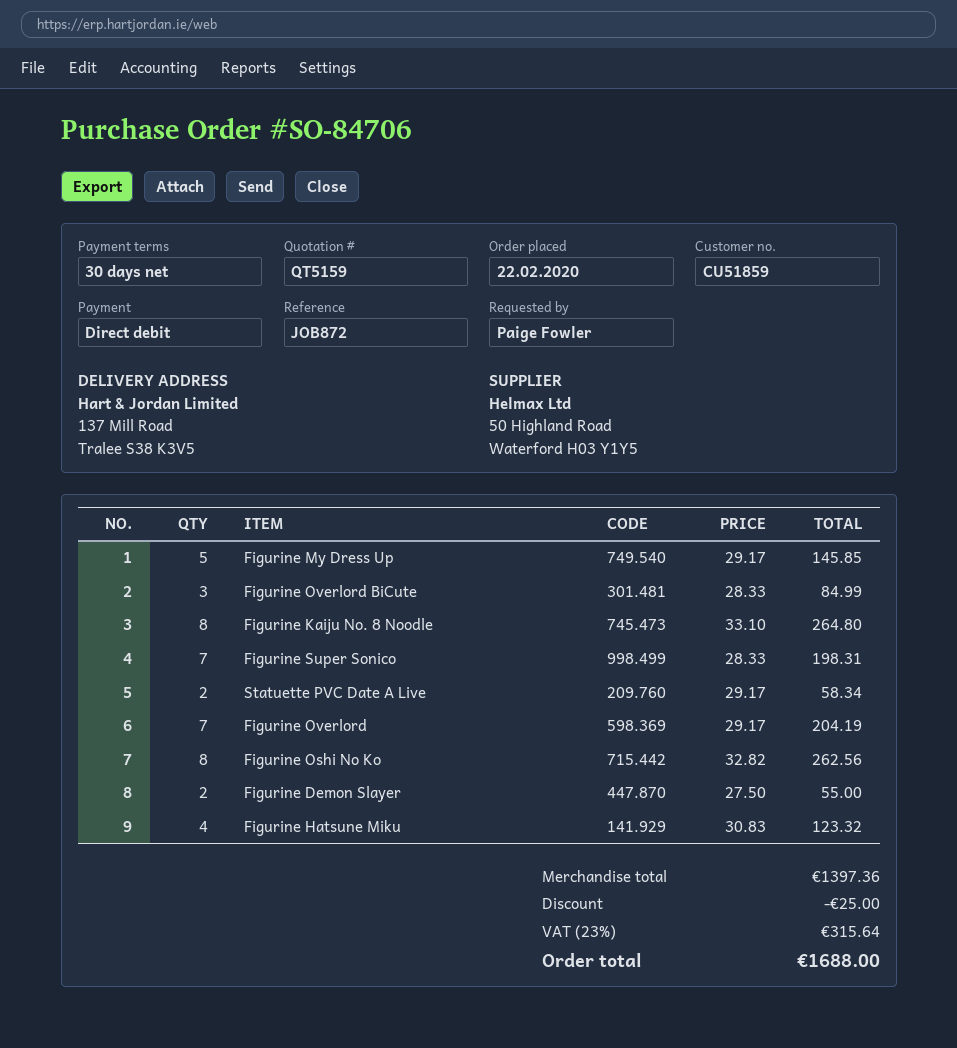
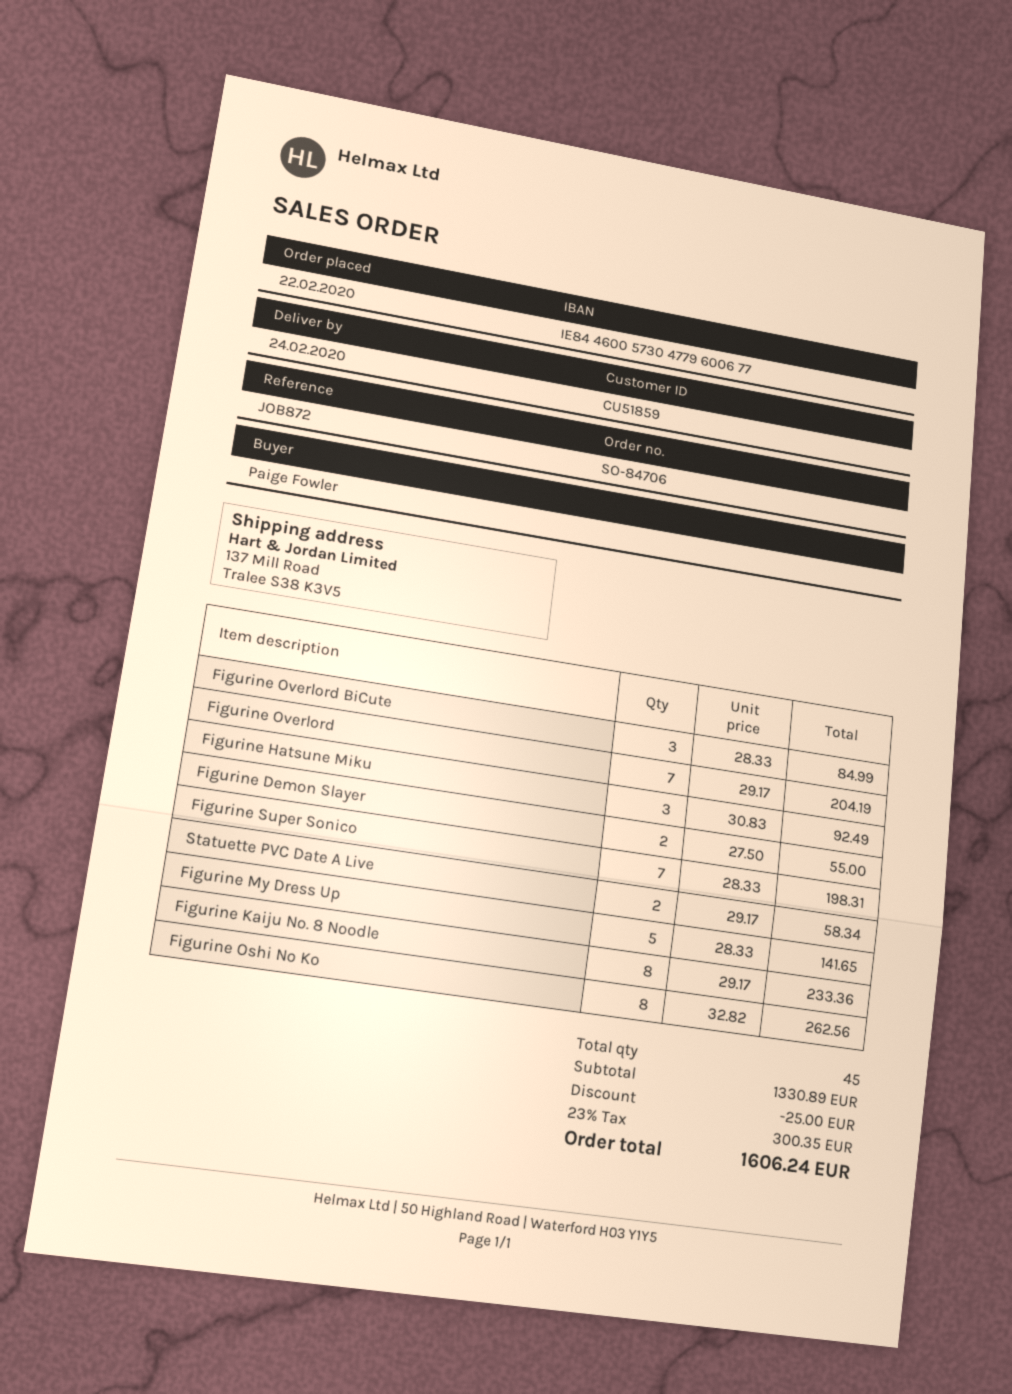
Figurine My Dress Up: 5 x 29.17 = 145.85 -> 5 x 28.33 = 141.65
Figurine Kaiju No. 8 Noodle: 8 x 33.10 = 264.80 -> 8 x 29.17 = 233.36
Figurine Hatsune Miku: 4 x 30.83 = 123.32 -> 3 x 30.83 = 92.49
subtotal: 1397.36 -> 1330.89
tax: 23% = 315.64 -> 23% = 300.35
total: 1688.00 -> 1606.24

